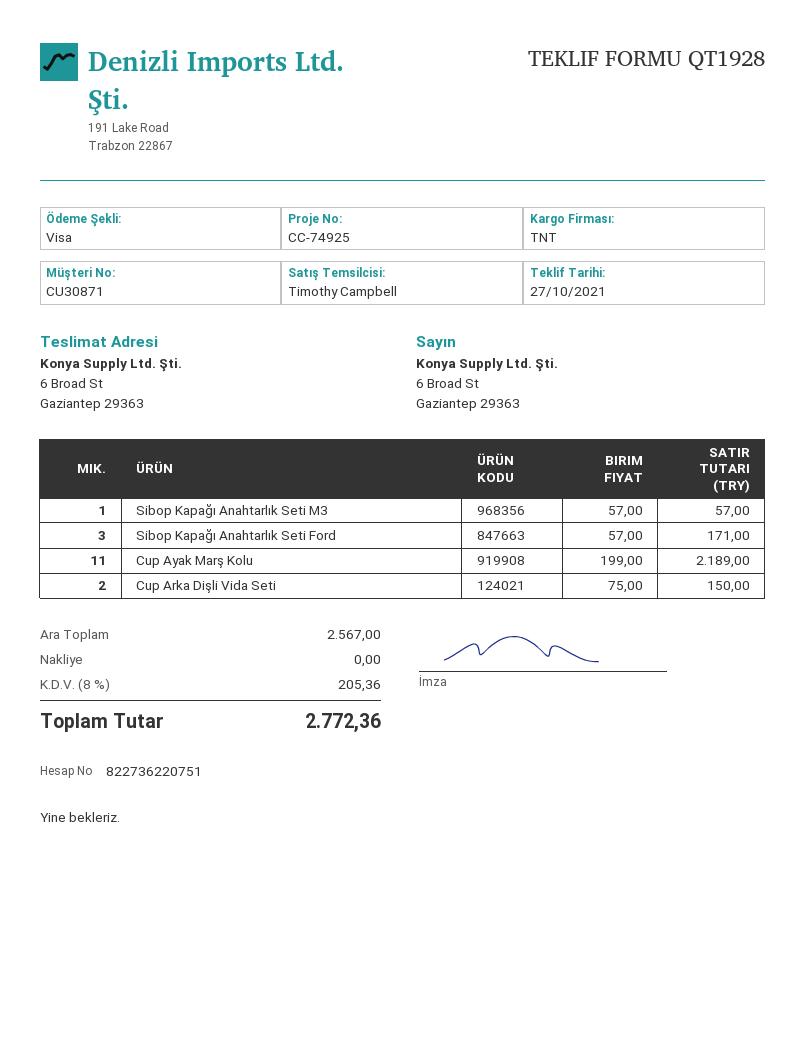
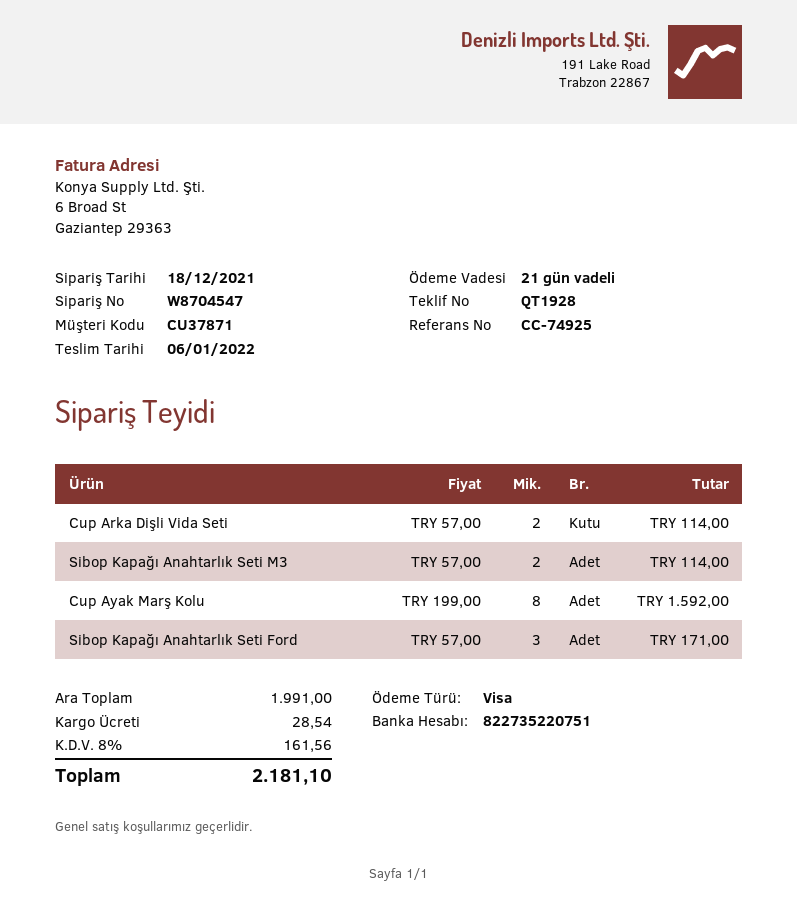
customer number: CU30871 -> CU37871
bank account: 822736220751 -> 822735220751
Sibop Kapağı Anahtarlık Seti M3: 1 x 57.00 = 57.00 -> 2 x 57.00 = 114.00
Cup Ayak Marş Kolu: 11 x 199.00 = 2189.00 -> 8 x 199.00 = 1592.00
Cup Arka Dişli Vida Seti: 2 x 75.00 = 150.00 -> 2 x 57.00 = 114.00
subtotal: 2567.00 -> 1991.00
shipping: 0.00 -> 28.54
tax: 8% = 205.36 -> 8% = 161.56
total: 2772.36 -> 2181.10

